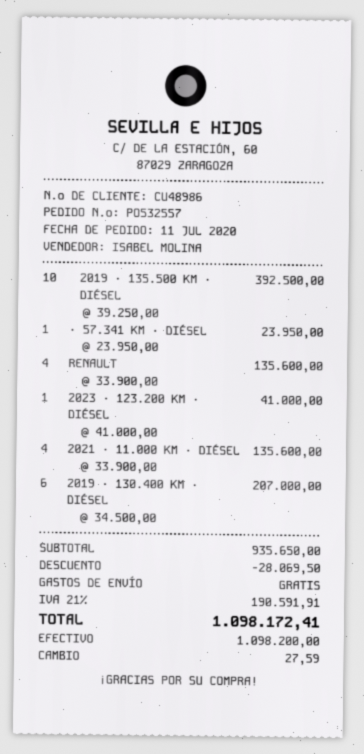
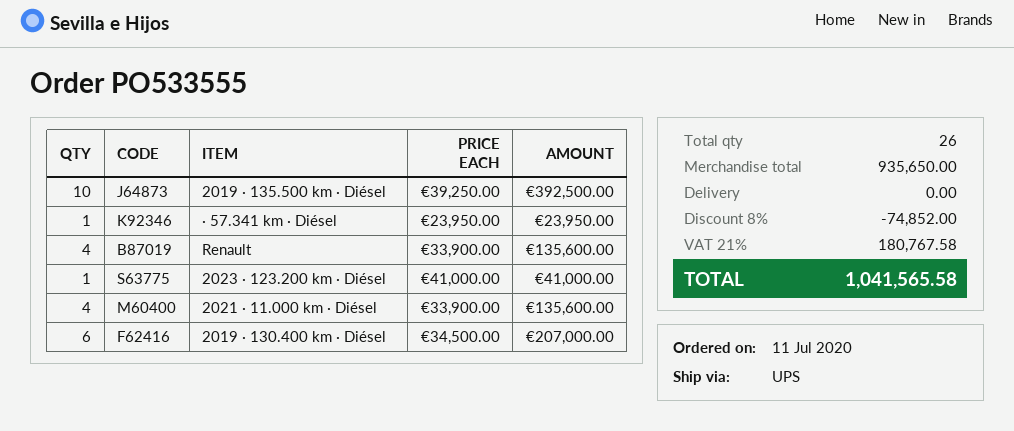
order number: PO532557 -> PO533555
discount: 28069.50 -> 74852.00
tax: 21% = 190591.91 -> 21% = 180767.58
total: 1098172.41 -> 1041565.58

